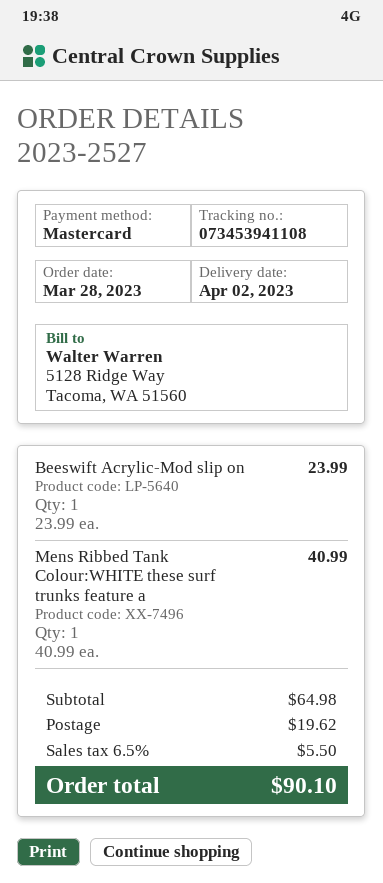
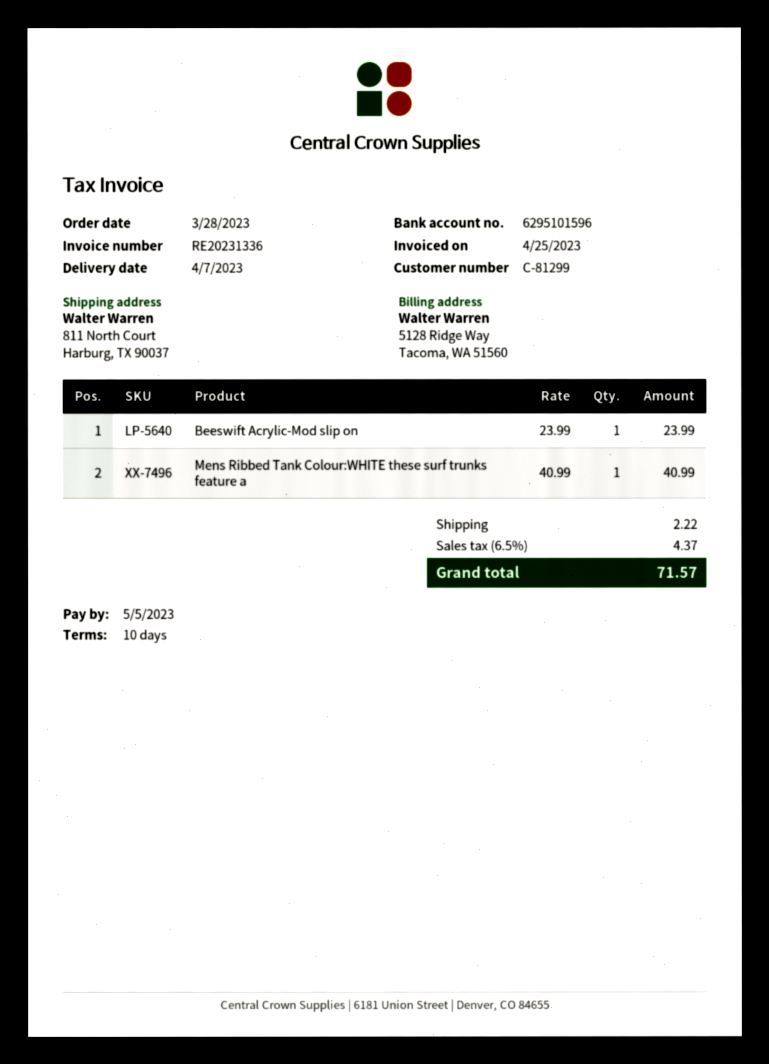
delivery date: 2023-04-02 -> 2023-04-07
shipping: 19.62 -> 2.22
tax: 6.5% = 5.50 -> 6.5% = 4.37
total: 90.10 -> 71.57

